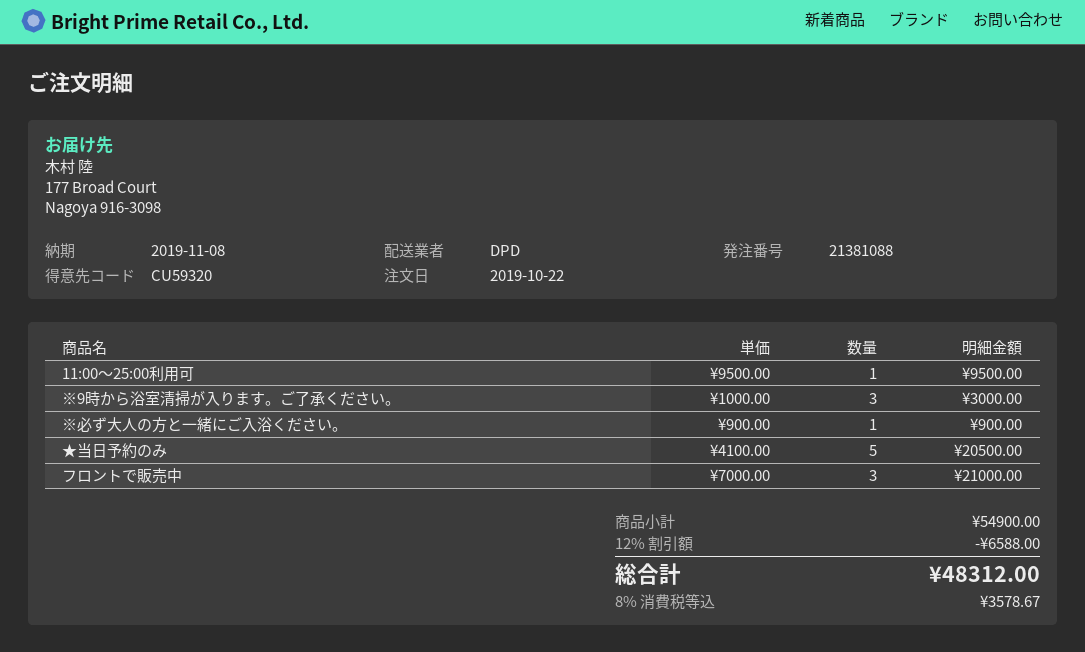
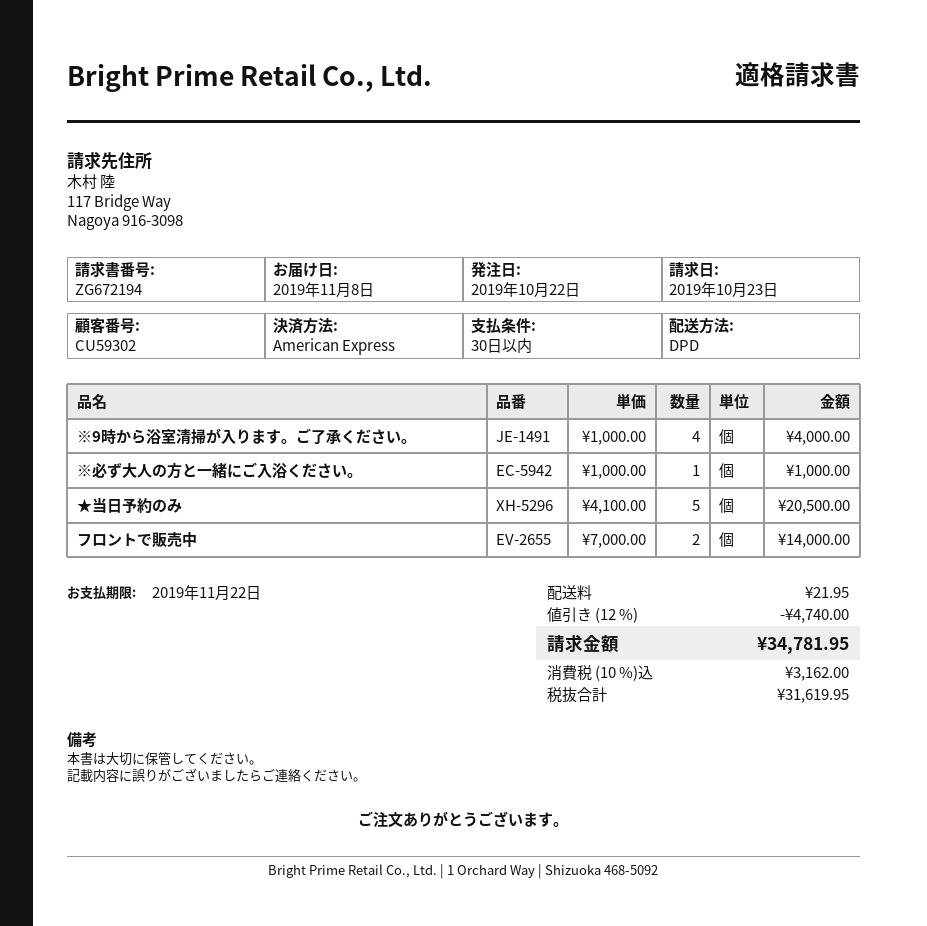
customer number: CU59320 -> CU59302
11:00〜25:00利用可: 1 x 9500.00 = 9500.00 -> none
※9時から浴室清掃が入ります。ご了承ください。: 3 x 1000.00 = 3000.00 -> 4 x 1000.00 = 4000.00
※必ず大人の方と一緒にご入浴ください。: 1 x 900.00 = 900.00 -> 1 x 1000.00 = 1000.00
フロントで販売中: 3 x 7000.00 = 21000.00 -> 2 x 7000.00 = 14000.00
discount: 12% = 6588.00 -> 12% = 4740.00
shipping: none -> 21.95
tax: 8% = 3578.67 -> 10% = 3162.00
total: 48312.00 -> 34781.95

